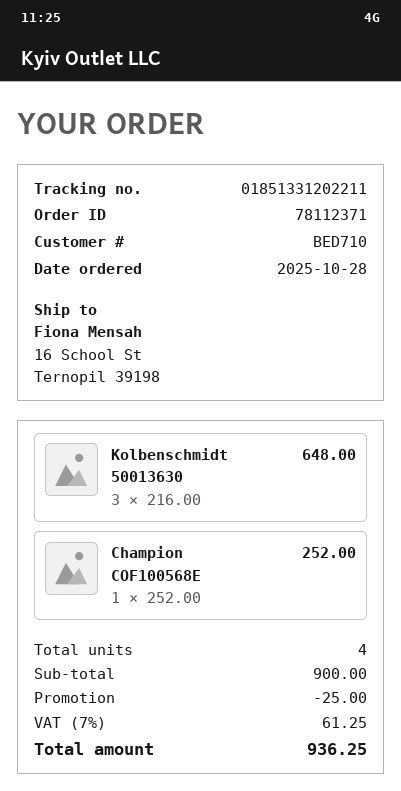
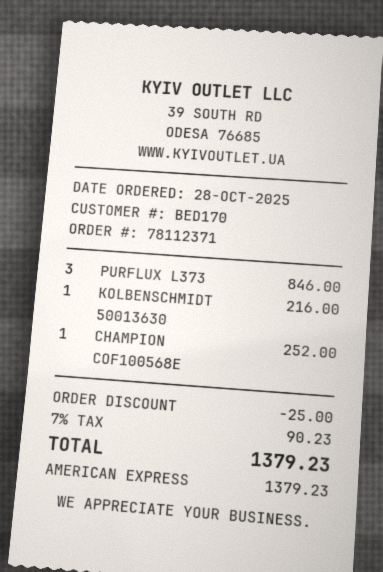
customer number: BED710 -> BED170
Kolbenschmidt 50013630: 3 for 648.00 -> 1 for 216.00
PURFLUX L373: none -> 3 for 846.00
tax: 7% = 61.25 -> 7% = 90.23
total: 936.25 -> 1379.23

